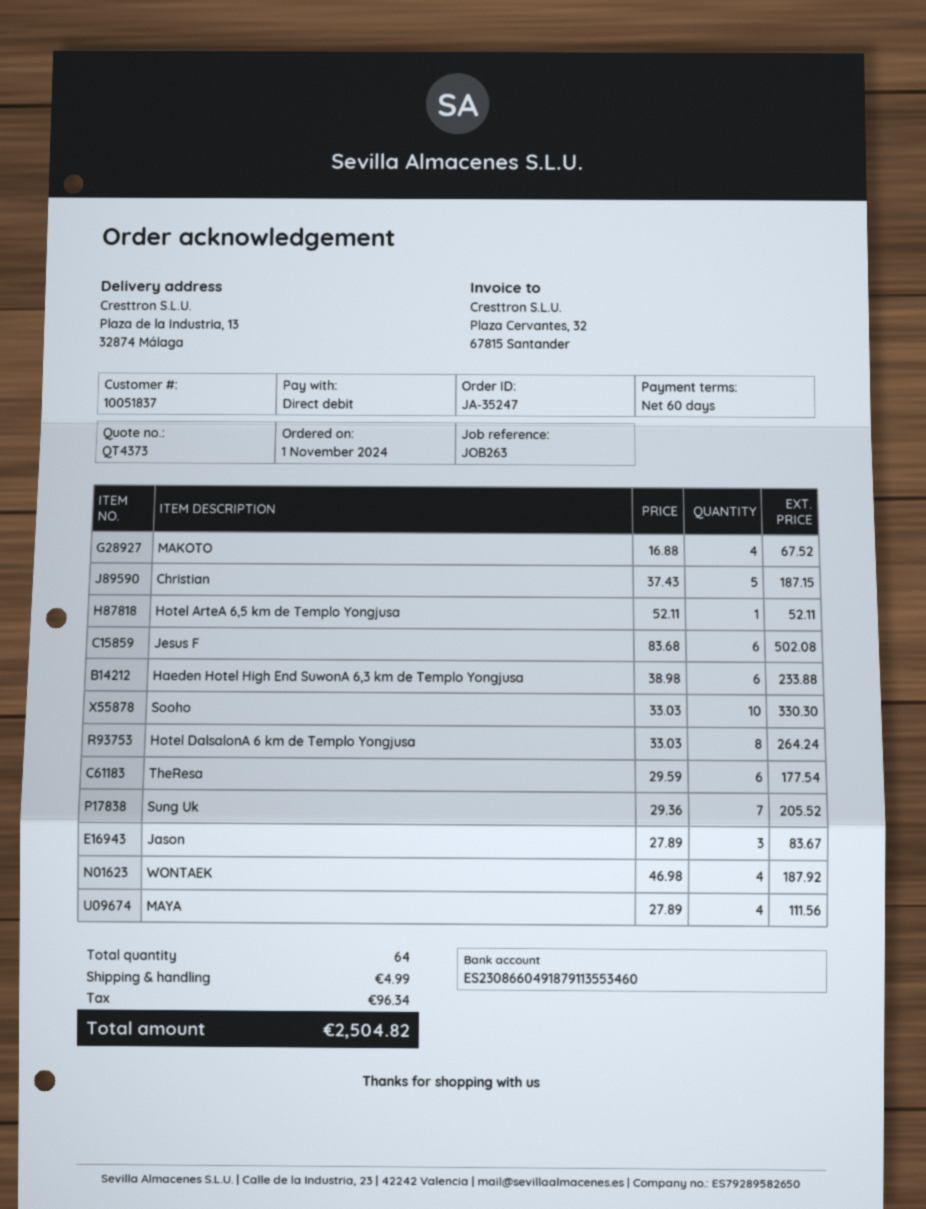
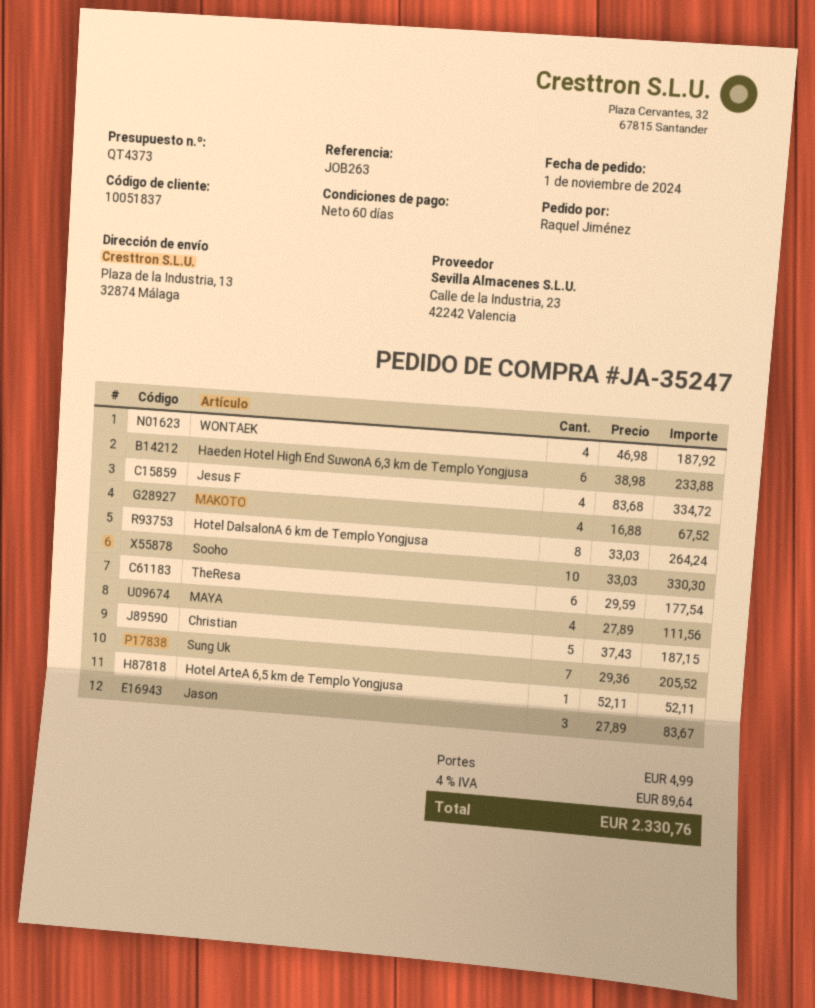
Jesus F: 6 x 83.68 = 502.08 -> 4 x 83.68 = 334.72
tax: 96.34 -> 89.64
total: 2504.82 -> 2330.76

